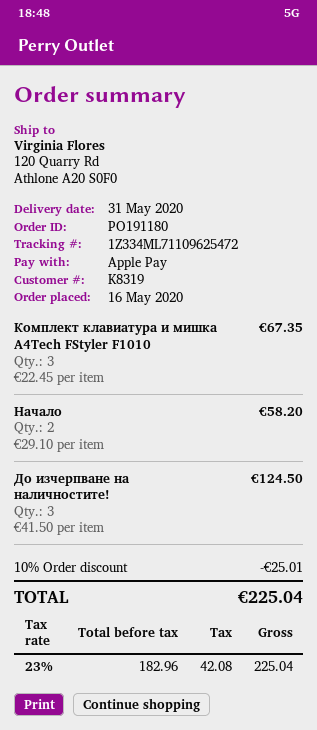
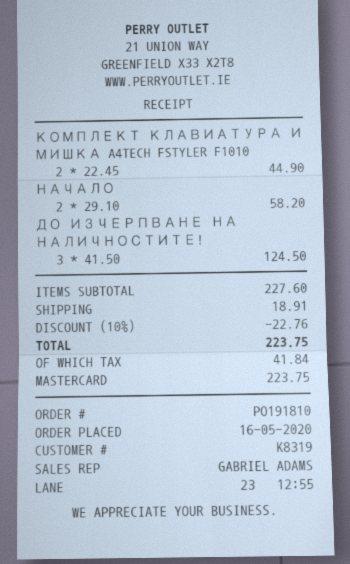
order number: PO191180 -> PO191810
payment method: Apple Pay -> Mastercard
Комплект клавиатура и мишка A4Tech FStyler F1010: 3 x 22.45 = 67.35 -> 2 x 22.45 = 44.90
discount: 10% = 25.01 -> 10% = 22.76
shipping: none -> 18.91
tax: 42.08 -> 41.84
total: 225.04 -> 223.75

